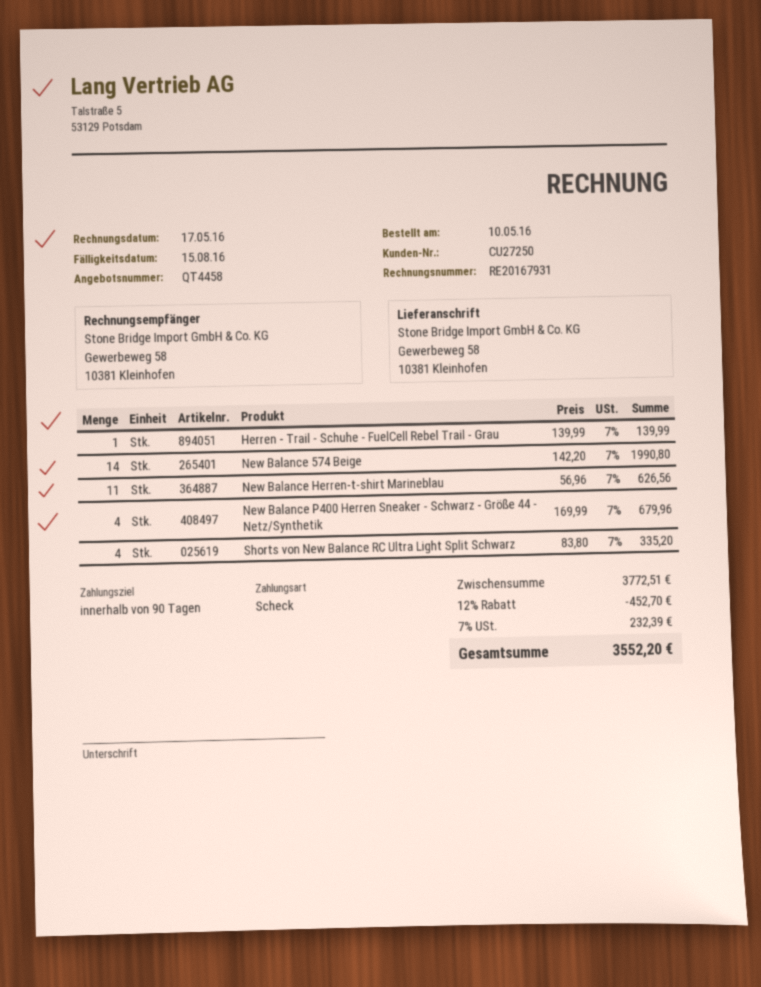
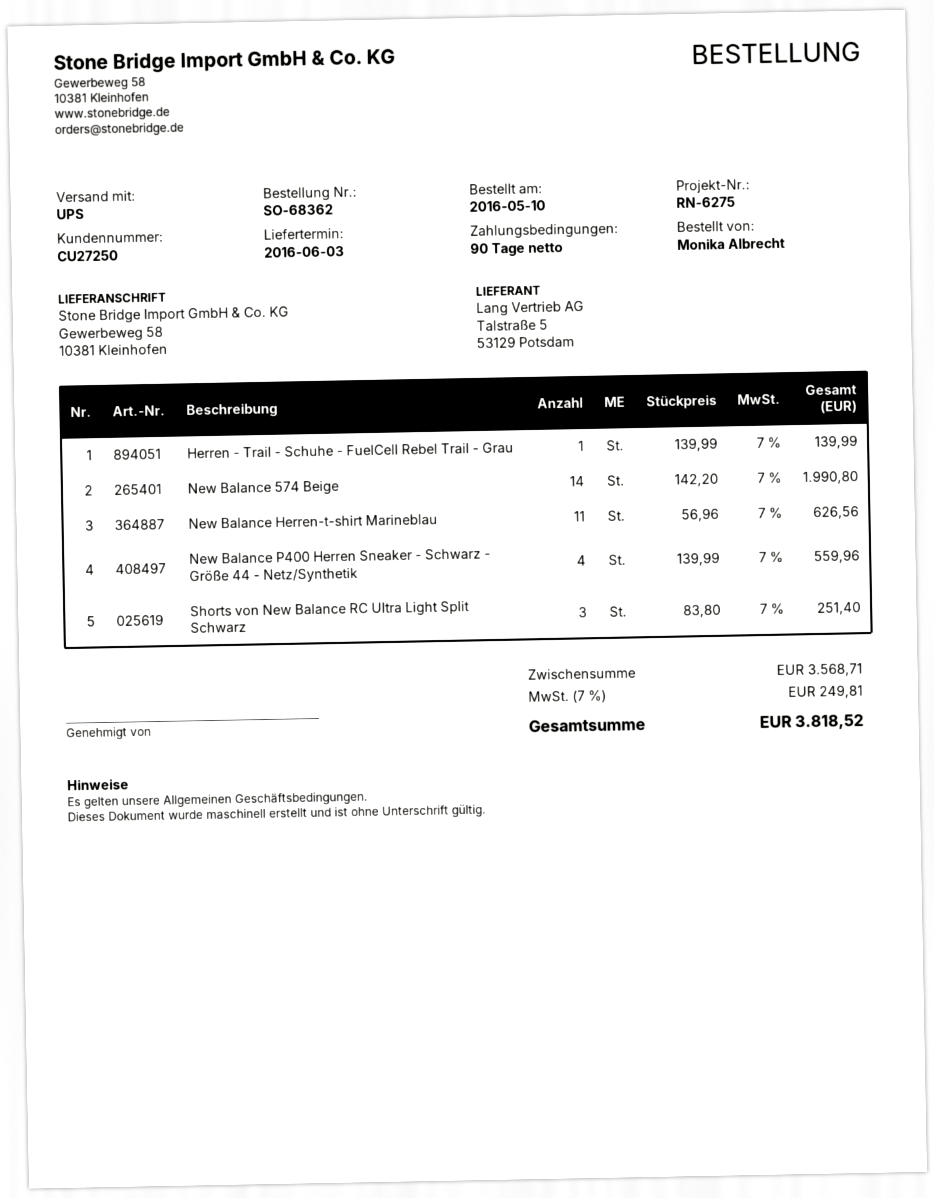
New Balance P400 Herren Sneaker - Schwarz - Größe 44 - Netz/Synthetik: 4 x 169.99 = 679.96 -> 4 x 139.99 = 559.96
Shorts von New Balance RC Ultra Light Split Schwarz: 4 x 83.80 = 335.20 -> 3 x 83.80 = 251.40
subtotal: 3772.51 -> 3568.71
discount: 12% = 452.70 -> none
tax: 7% = 232.39 -> 7% = 249.81
total: 3552.20 -> 3818.52

